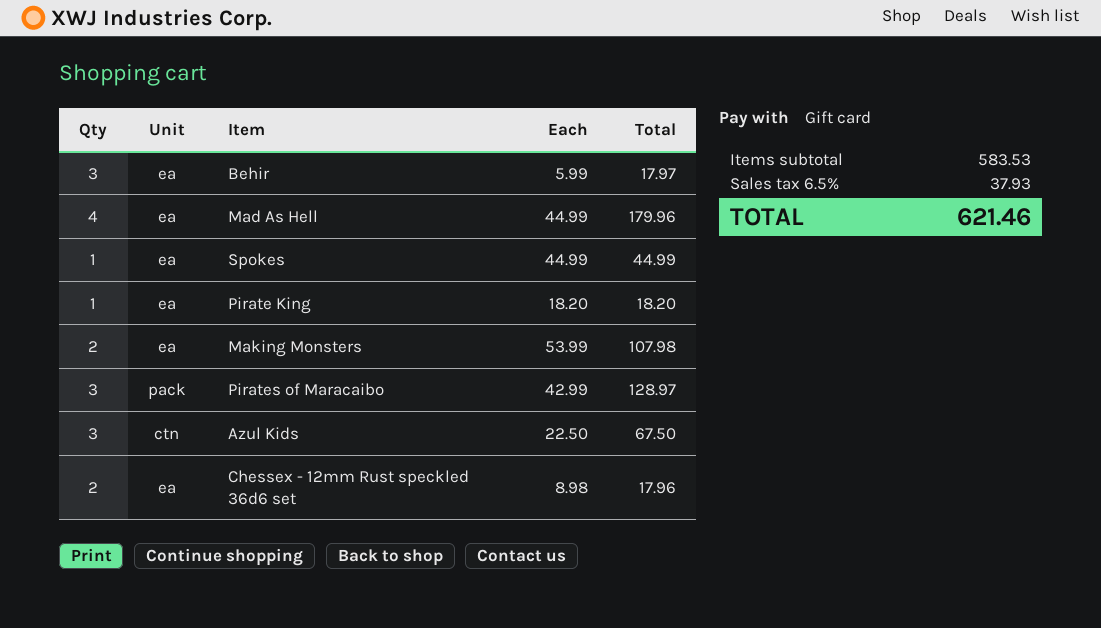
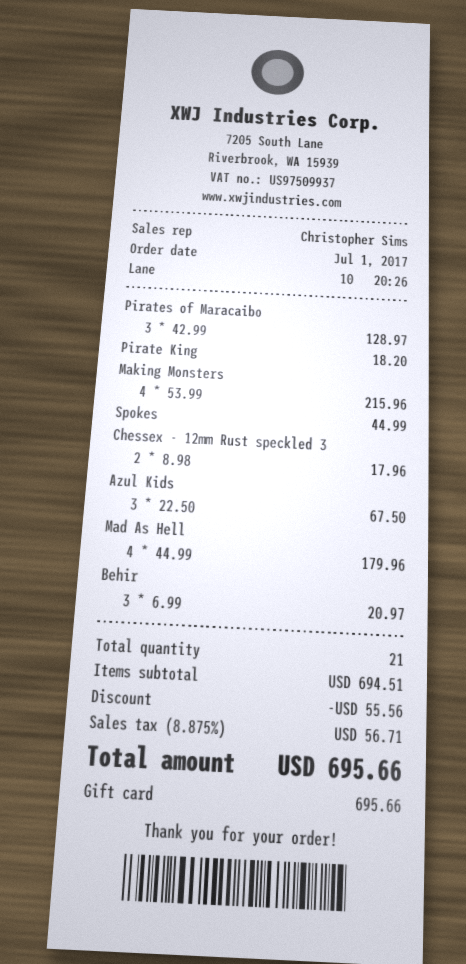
Behir: 3 x 5.99 = 17.97 -> 3 x 6.99 = 20.97
Making Monsters: 2 x 53.99 = 107.98 -> 4 x 53.99 = 215.96
subtotal: 583.53 -> 694.51
discount: none -> 55.56
tax: 6.5% = 37.93 -> 8.875% = 56.71
total: 621.46 -> 695.66

